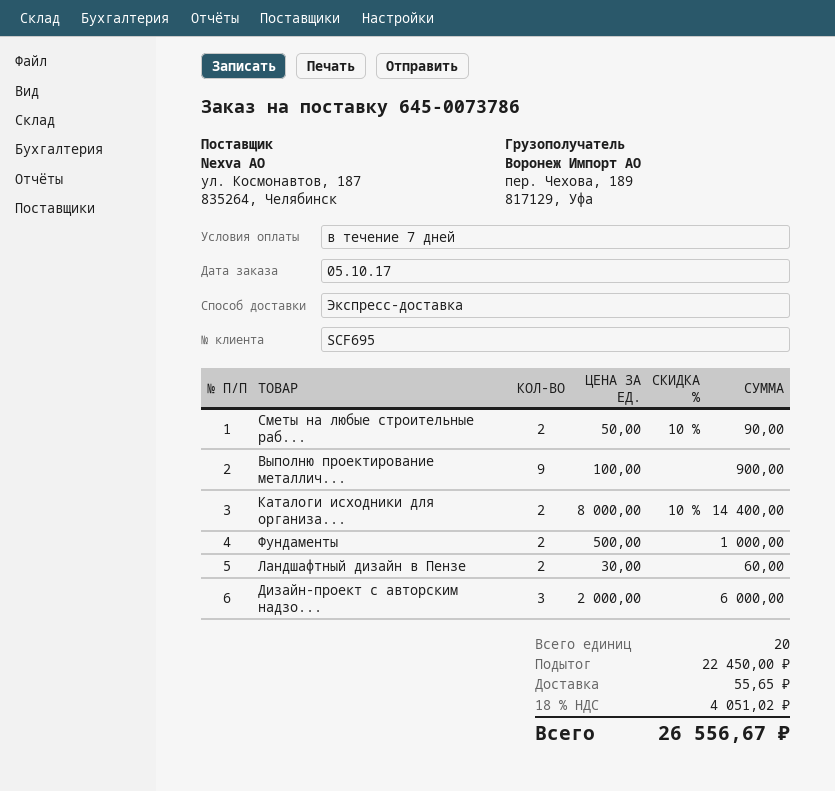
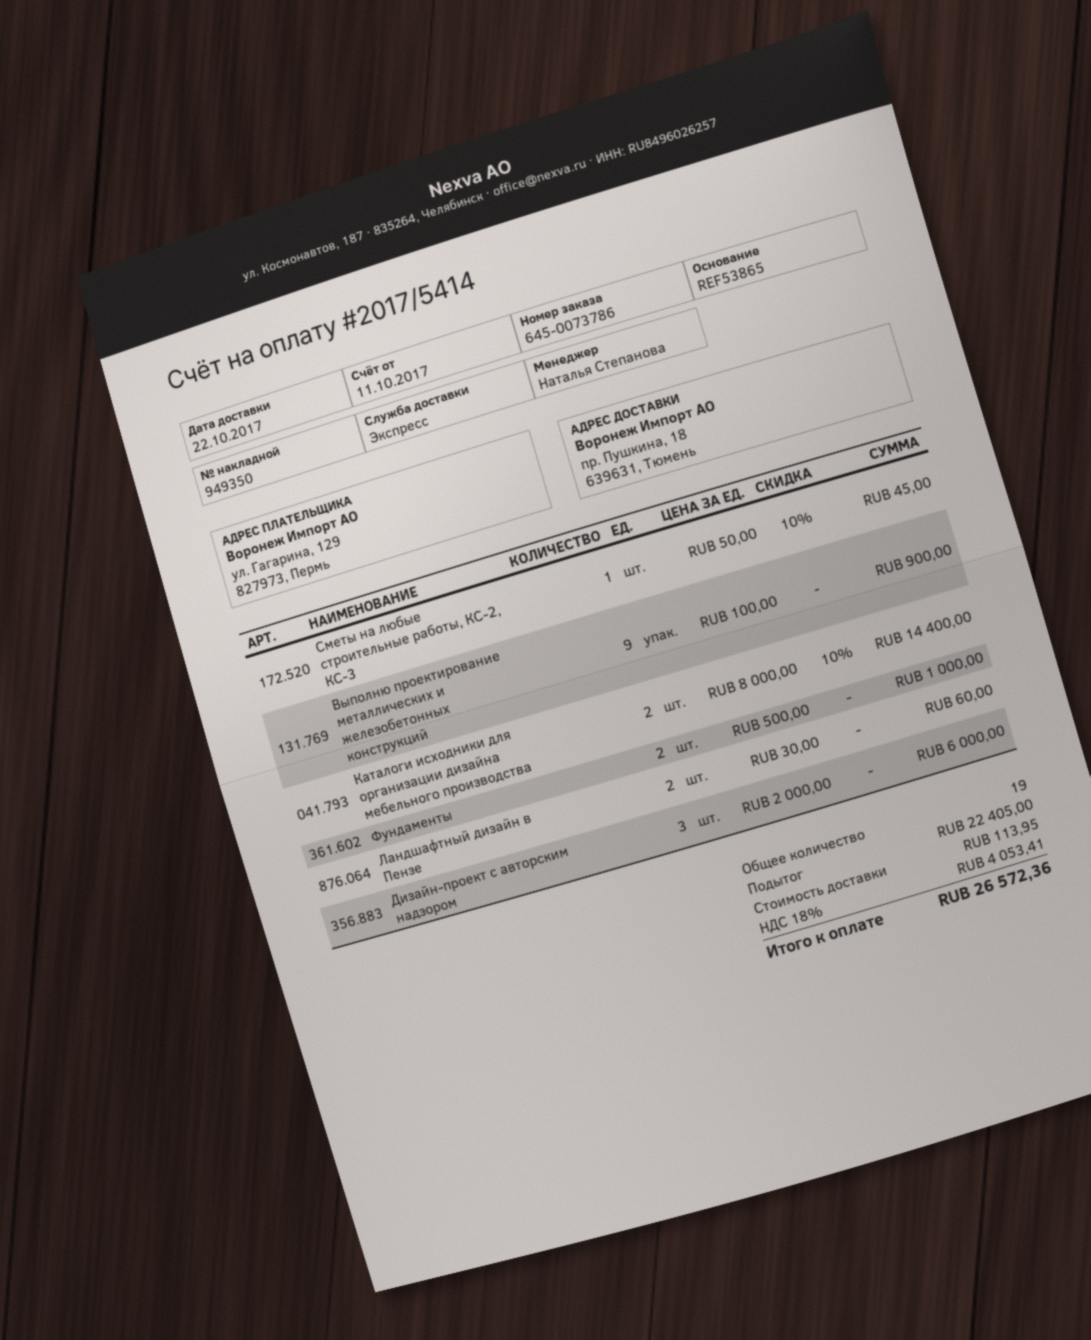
ship to: пер. Чехова, 189, 817129, Уфа -> пр. Пушкина, 18, 639631, Тюмень
Сметы на любые строительные раб...: 2 x 50.00 - 10% = 90.00 -> 1 x 50.00 - 10% = 45.00
total quantity: 20 -> 19
subtotal: 22450.00 -> 22405.00
shipping: 55.65 -> 113.95
tax: 18% = 4051.02 -> 18% = 4053.41
total: 26556.67 -> 26572.36

